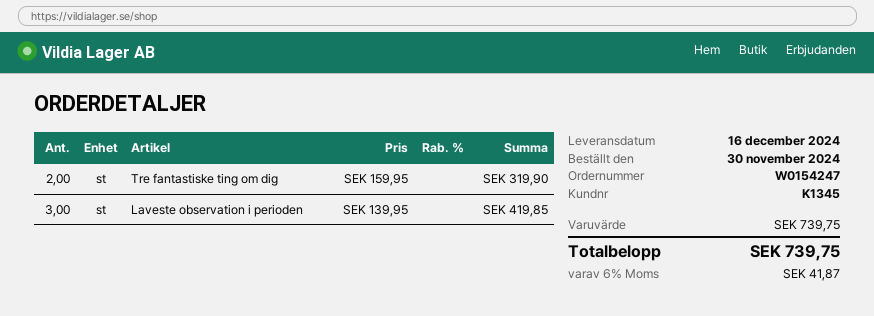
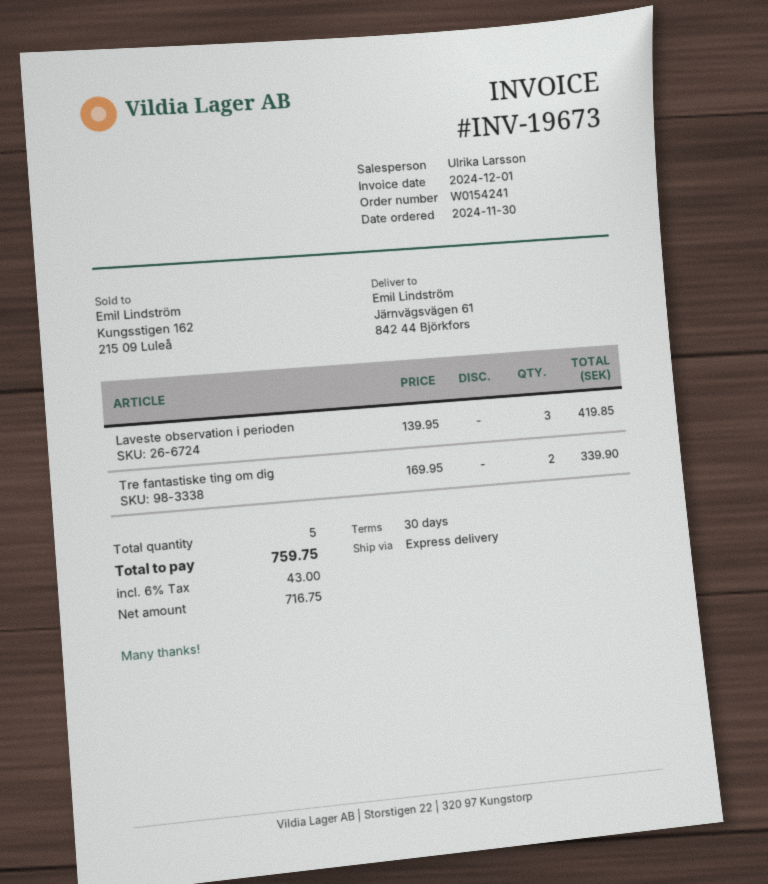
order number: W0154247 -> W0154241
Tre fantastiske ting om dig: 2 x 159.95 = 319.90 -> 2 x 169.95 = 339.90
tax: 6% = 41.87 -> 6% = 43.00
total: 739.75 -> 759.75

